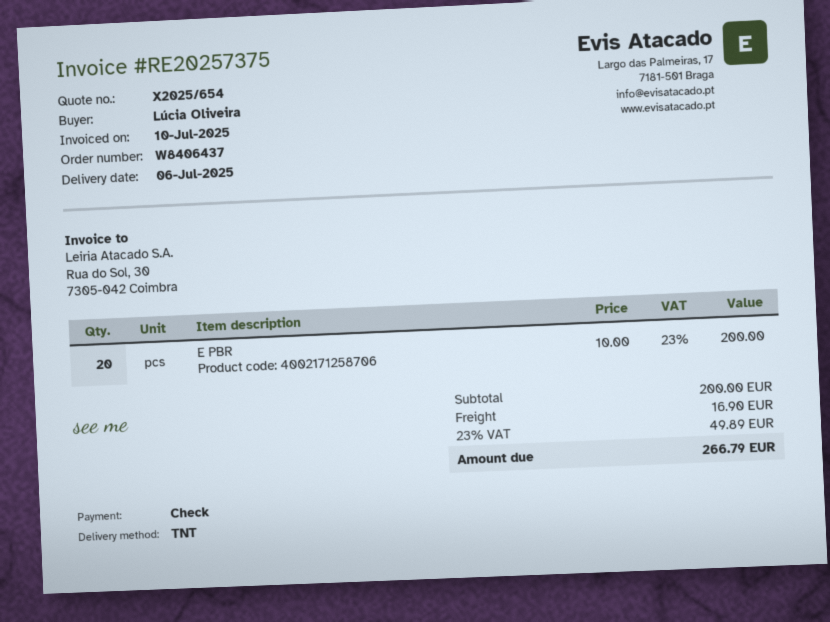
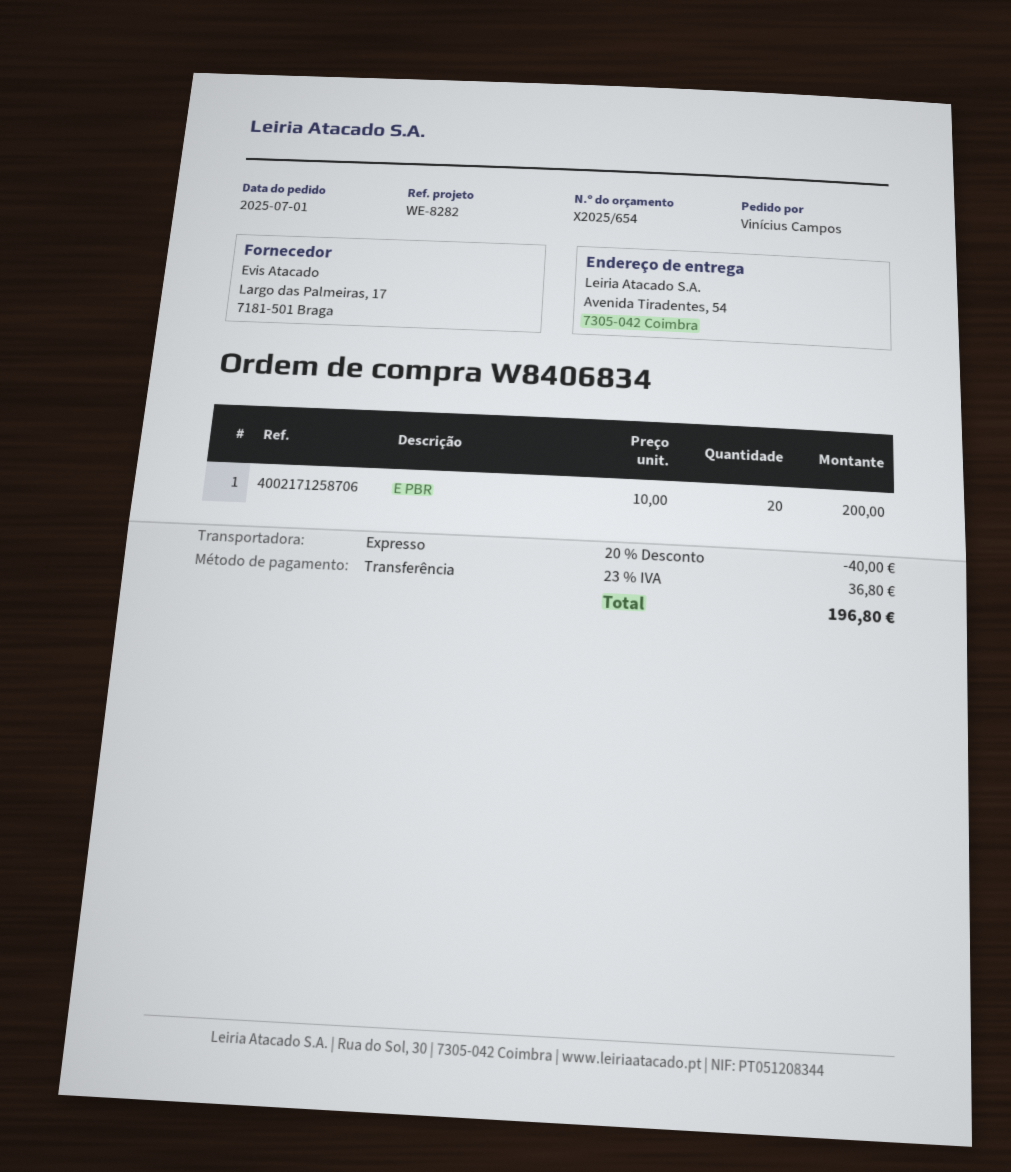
order number: W8406437 -> W8406834
ordered by: Lúcia Oliveira -> Vinícius Campos
payment method: cheque -> bank transfer
shipping method: TNT -> express
discount: none -> 20% = 40.00
shipping: 16.90 -> none
tax: 23% = 49.89 -> 23% = 36.80
total: 266.79 -> 196.80

